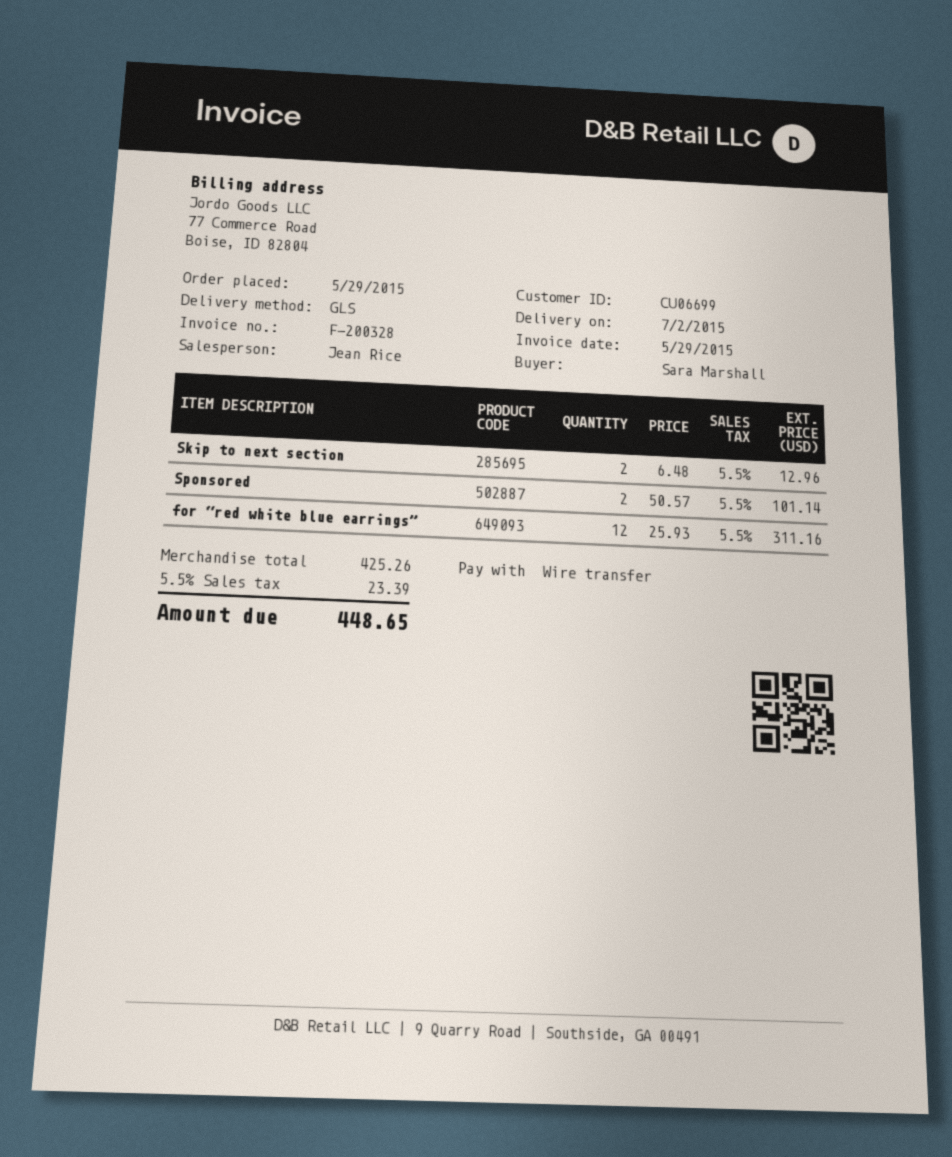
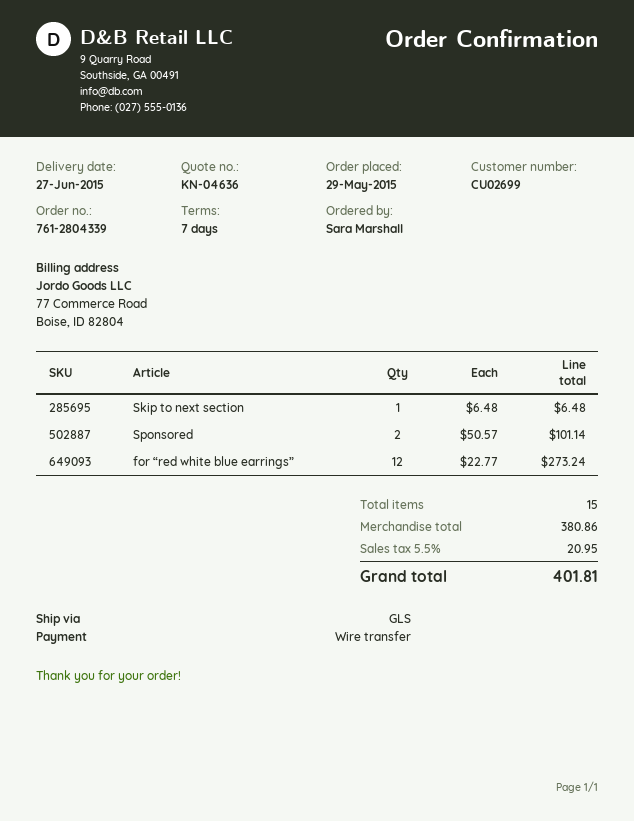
delivery date: 2015-07-02 -> 2015-06-27
customer number: CU06699 -> CU02699
Skip to next section: 2 x 6.48 = 12.96 -> 1 x 6.48 = 6.48
for “red white blue earrings”: 12 x 25.93 = 311.16 -> 12 x 22.77 = 273.24
subtotal: 425.26 -> 380.86
tax: 5.5% = 23.39 -> 5.5% = 20.95
total: 448.65 -> 401.81

